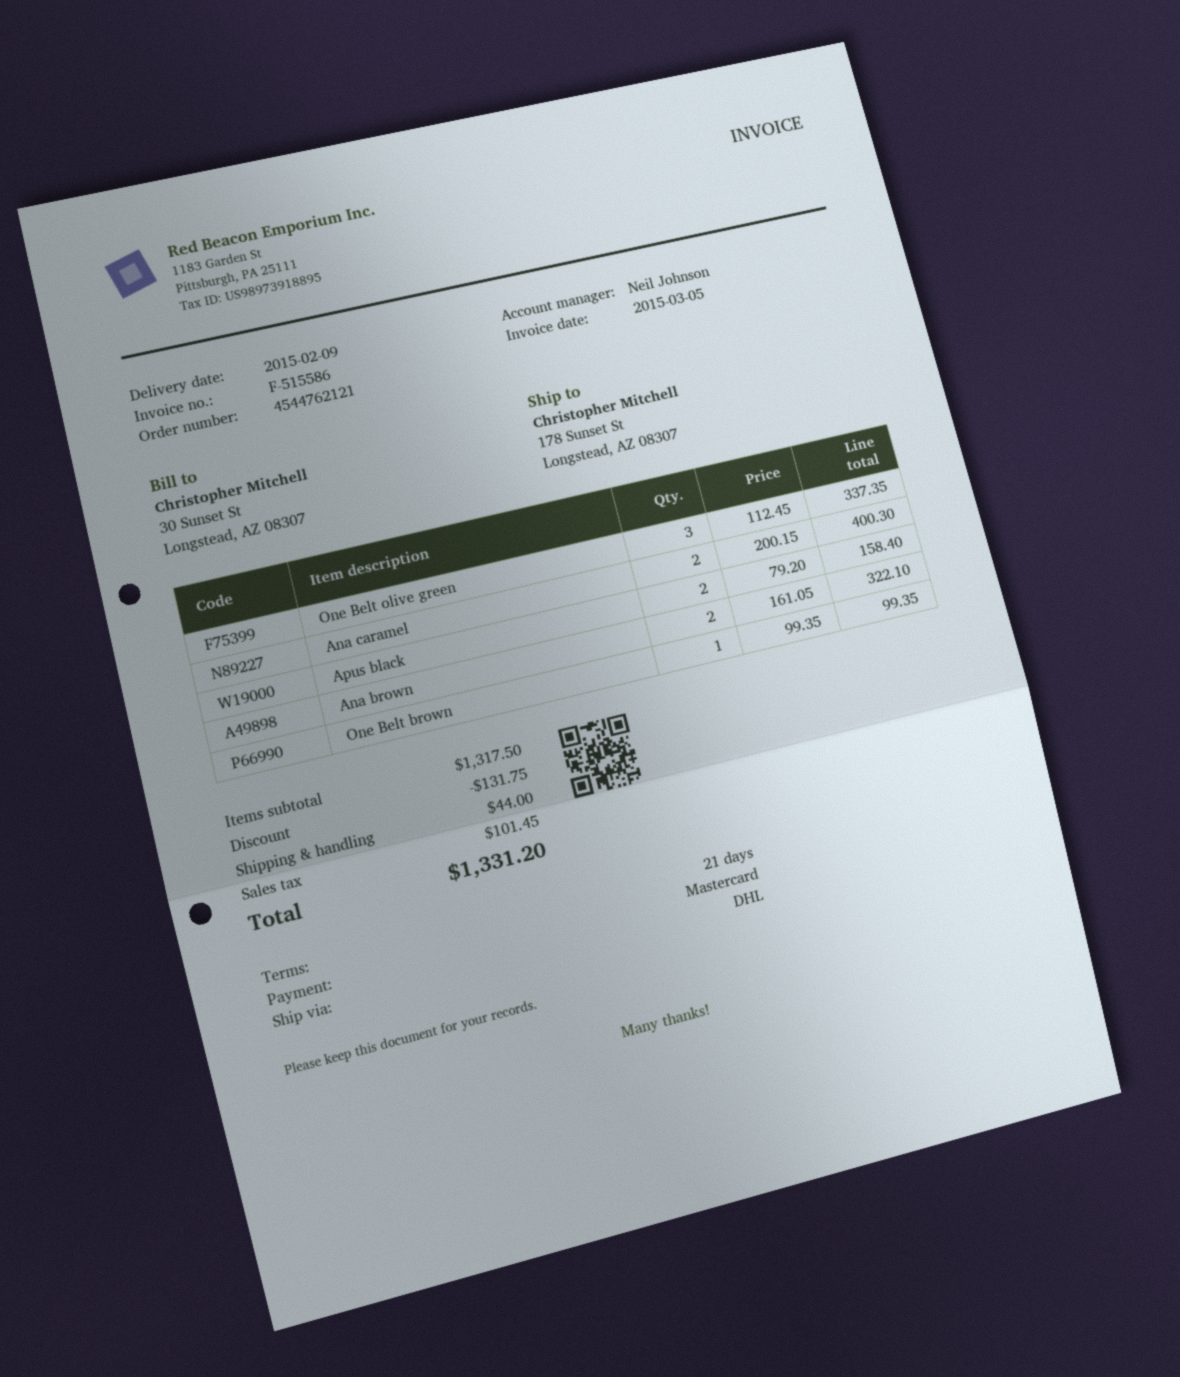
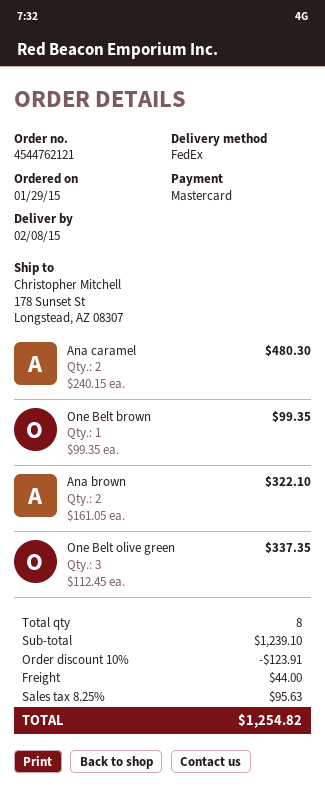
delivery date: 2015-02-09 -> 2015-02-08
shipping method: DHL -> FedEx
Ana caramel: 2 x 200.15 = 400.30 -> 2 x 240.15 = 480.30
Apus black: 2 x 79.20 = 158.40 -> none
subtotal: 1317.50 -> 1239.10
discount: 131.75 -> 123.91
tax: 101.45 -> 95.63
total: 1331.20 -> 1254.82

